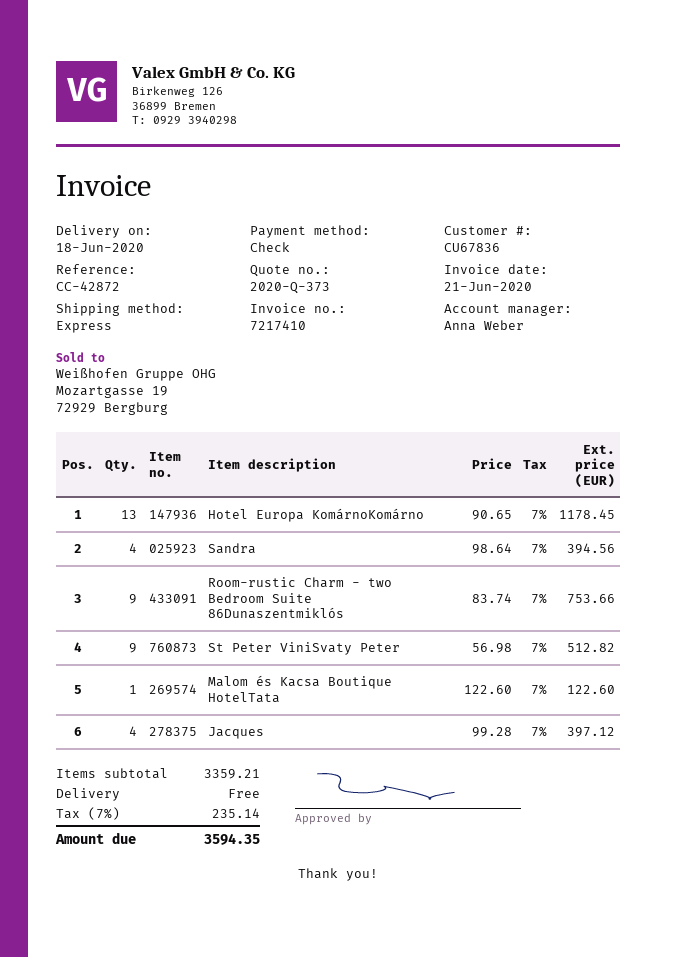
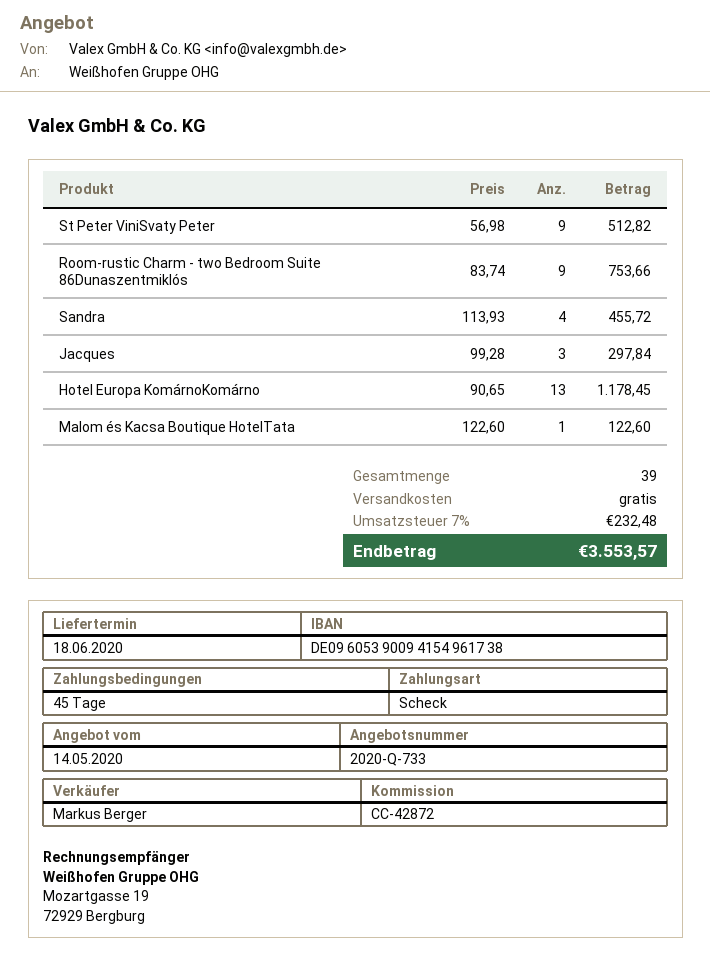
quote number: 2020-Q-373 -> 2020-Q-733
sales rep: Anna Weber -> Markus Berger
Sandra: 4 x 98.64 = 394.56 -> 4 x 113.93 = 455.72
Jacques: 4 x 99.28 = 397.12 -> 3 x 99.28 = 297.84
tax: 7% = 235.14 -> 7% = 232.48
total: 3594.35 -> 3553.57

